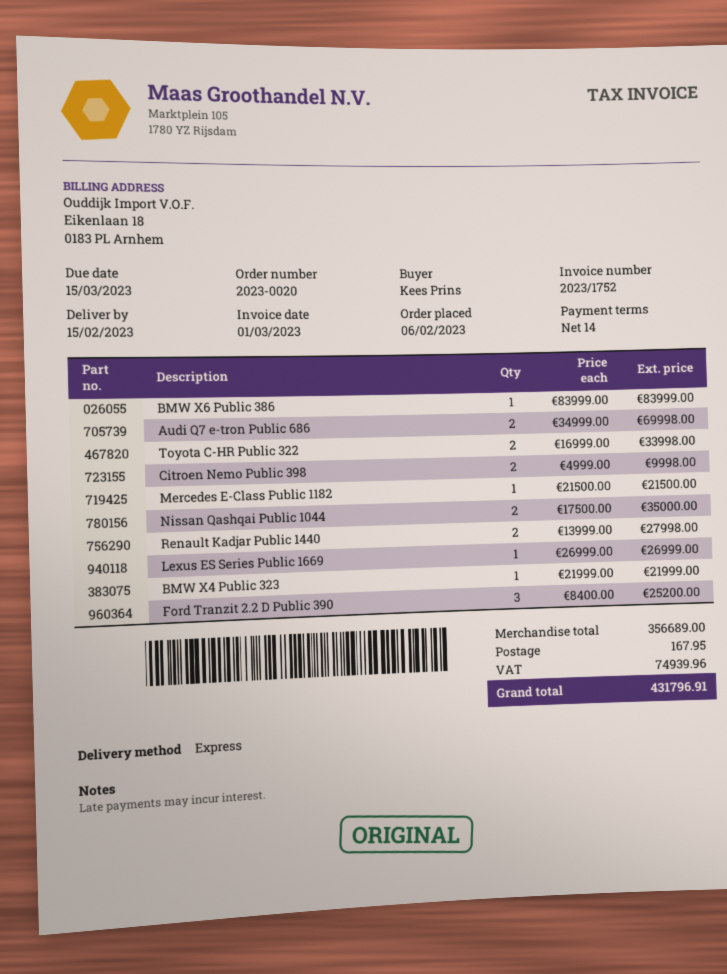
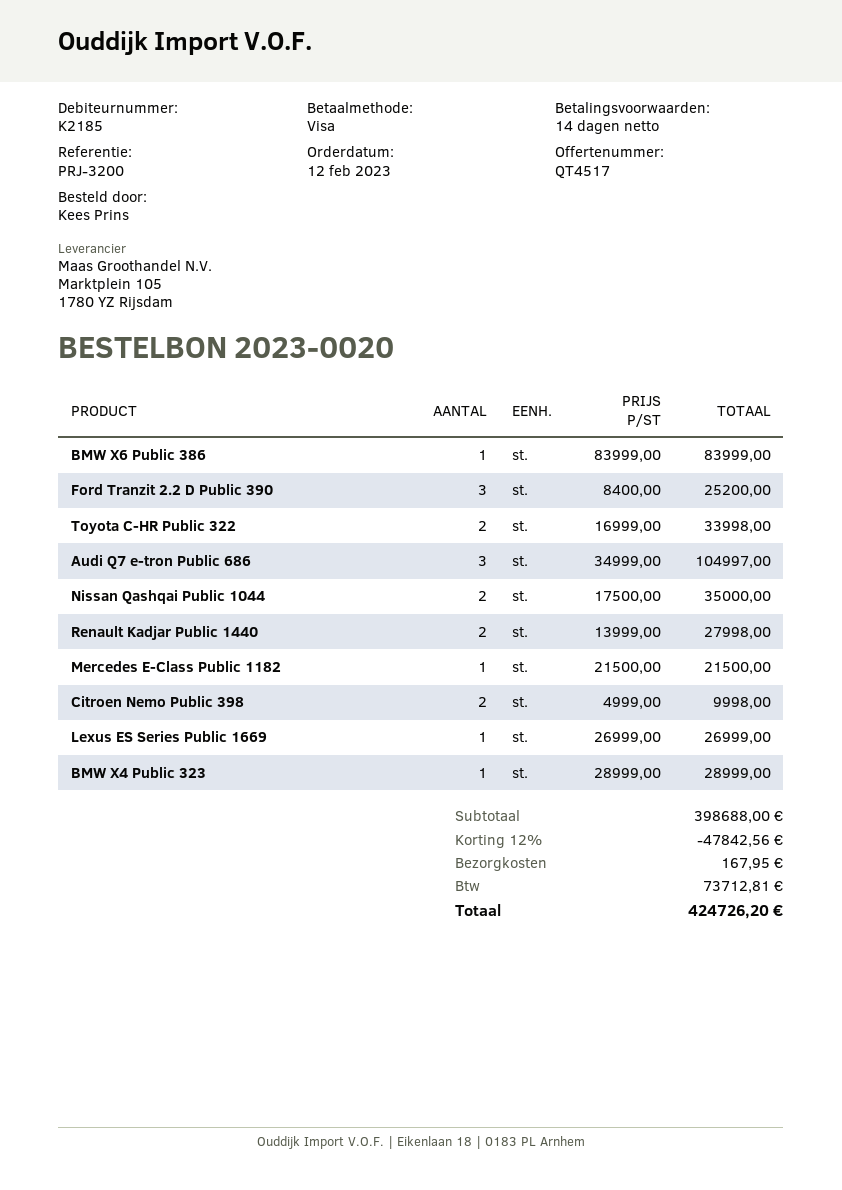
order date: 2023-02-06 -> 2023-02-12
Audi Q7 e-tron Public 686: 2 x 34999.00 = 69998.00 -> 3 x 34999.00 = 104997.00
BMW X4 Public 323: 1 x 21999.00 = 21999.00 -> 1 x 28999.00 = 28999.00
subtotal: 356689.00 -> 398688.00
discount: none -> 12% = 47842.56
tax: 74939.96 -> 73712.81
total: 431796.91 -> 424726.20

